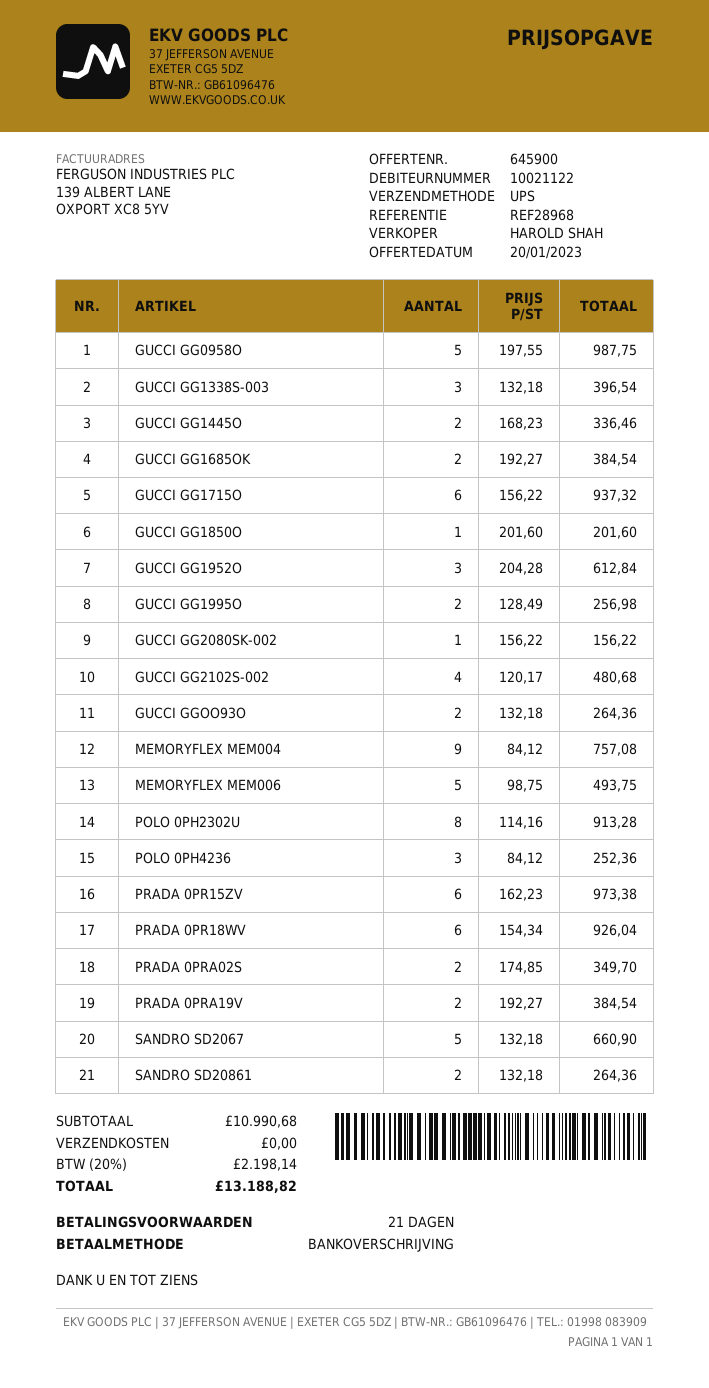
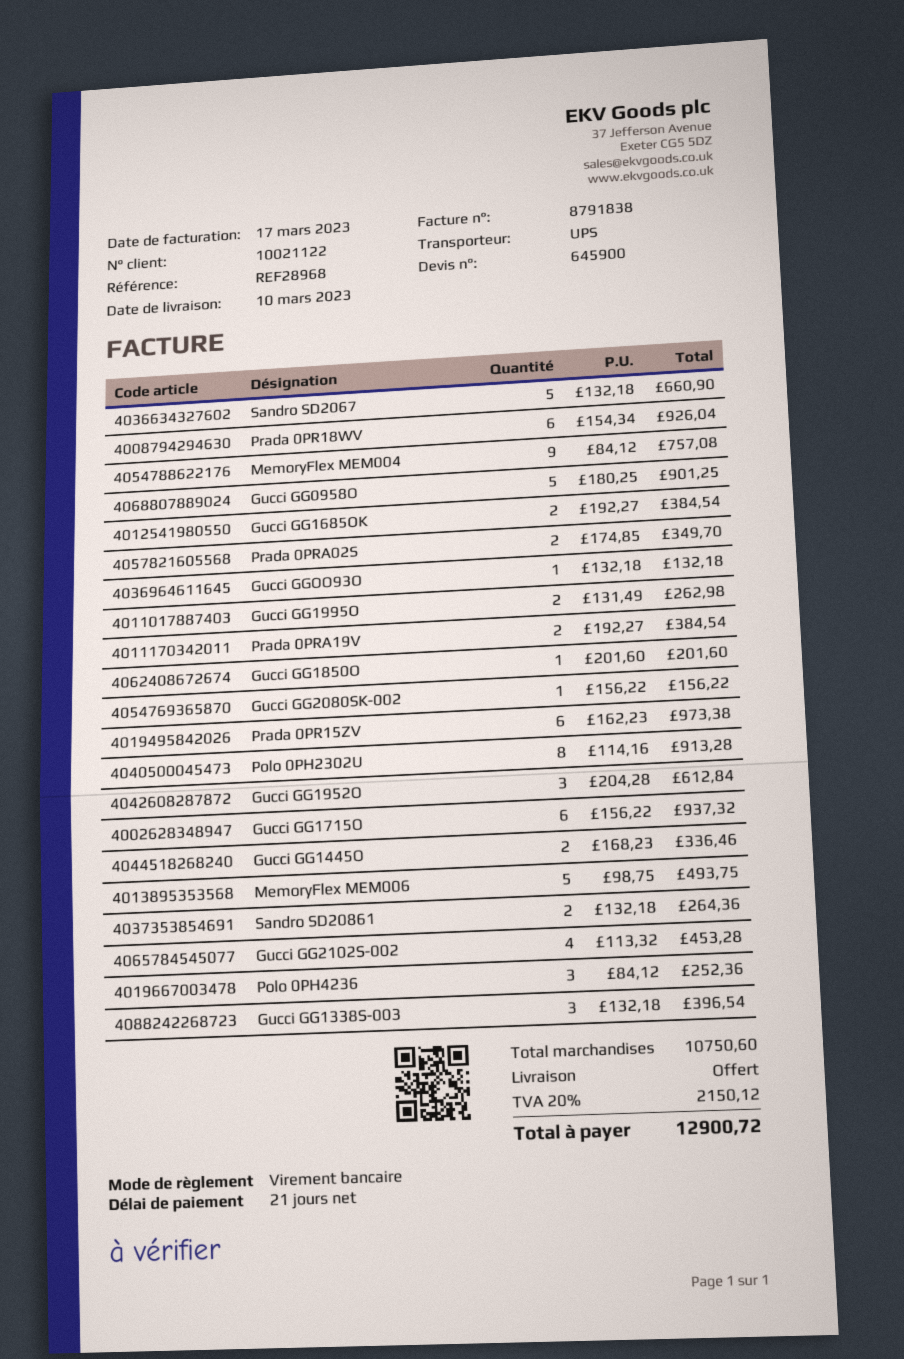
GUCCI GG0958O: 5 x 197.55 = 987.75 -> 5 x 180.25 = 901.25
GUCCI GG1995O: 2 x 128.49 = 256.98 -> 2 x 131.49 = 262.98
GUCCI GG2102S-002: 4 x 120.17 = 480.68 -> 4 x 113.32 = 453.28
GUCCI GGOO93O: 2 x 132.18 = 264.36 -> 1 x 132.18 = 132.18
subtotal: 10990.68 -> 10750.60
tax: 20% = 2198.14 -> 20% = 2150.12
total: 13188.82 -> 12900.72

